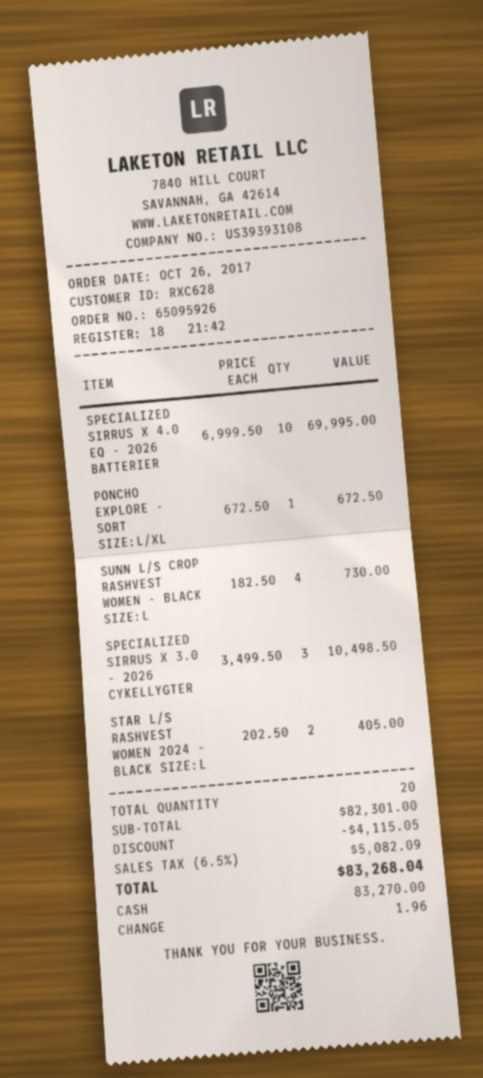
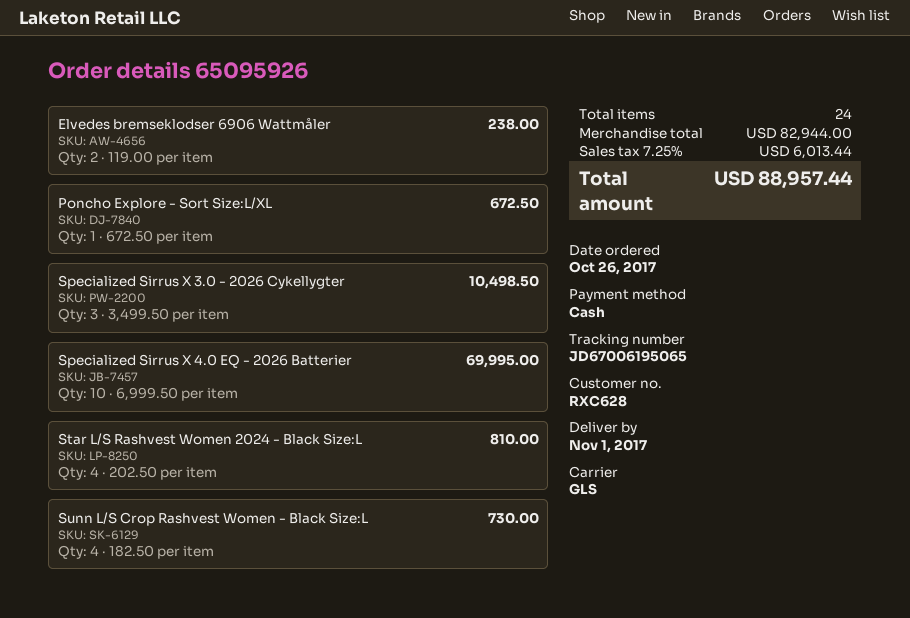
STAR L/S RASHVEST WOMEN 2024 - BLACK SIZE:L: 2 x 202.50 = 405.00 -> 4 x 202.50 = 810.00
Elvedes bremseklodser 6906 Wattmåler: none -> 2 x 119.00 = 238.00
total quantity: 20 -> 24
subtotal: 82301.00 -> 82944.00
discount: 4115.05 -> none
tax: 6.5% = 5082.09 -> 7.25% = 6013.44
total: 83268.04 -> 88957.44

